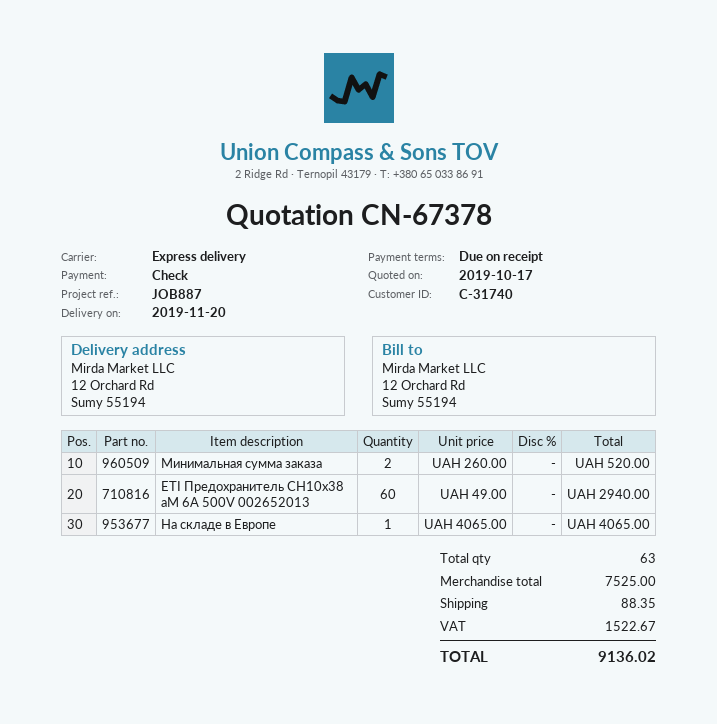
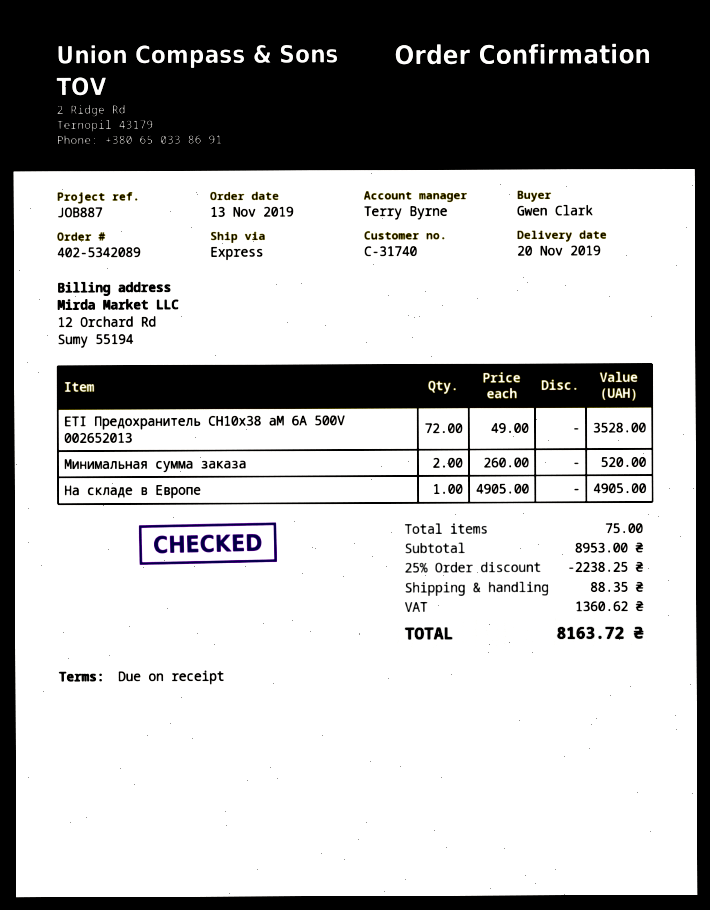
ETI Предохранитель CH10x38 aM 6A 500V 002652013: 60 x 49.00 = 2940.00 -> 72 x 49.00 = 3528.00
На складе в Европе: 1 x 4065.00 = 4065.00 -> 1 x 4905.00 = 4905.00
total quantity: 63 -> 75
subtotal: 7525.00 -> 8953.00
discount: none -> 25% = 2238.25
tax: 1522.67 -> 1360.62
total: 9136.02 -> 8163.72

